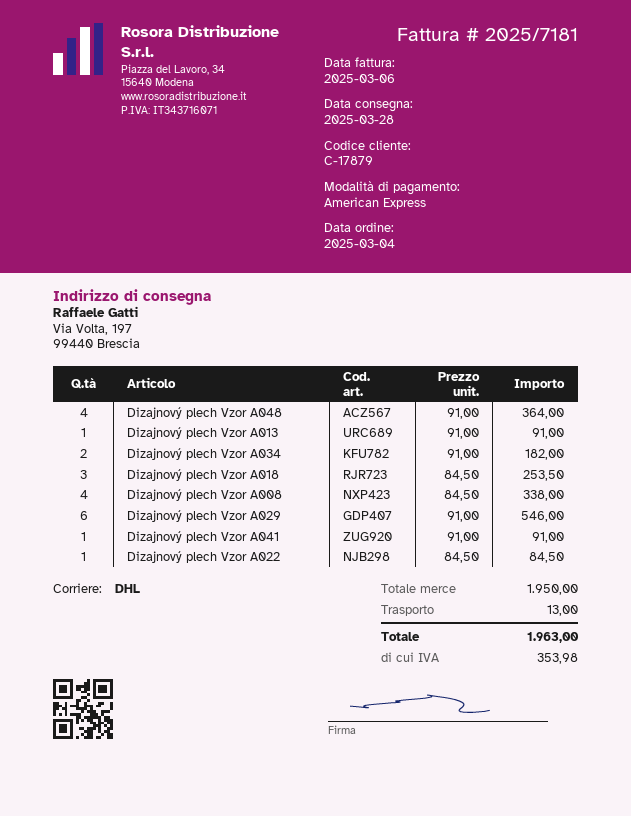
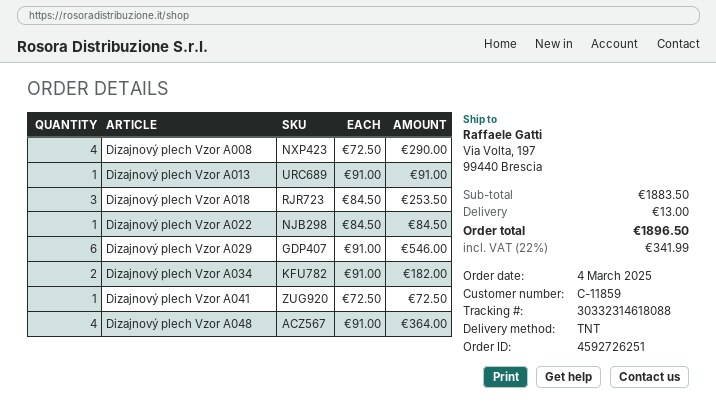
customer number: C-17879 -> C-11859
shipping method: DHL -> TNT
Dizajnový plech Vzor A008: 4 x 84.50 = 338.00 -> 4 x 72.50 = 290.00
Dizajnový plech Vzor A041: 1 x 91.00 = 91.00 -> 1 x 72.50 = 72.50
subtotal: 1950.00 -> 1883.50
tax: 353.98 -> 341.99
total: 1963.00 -> 1896.50

